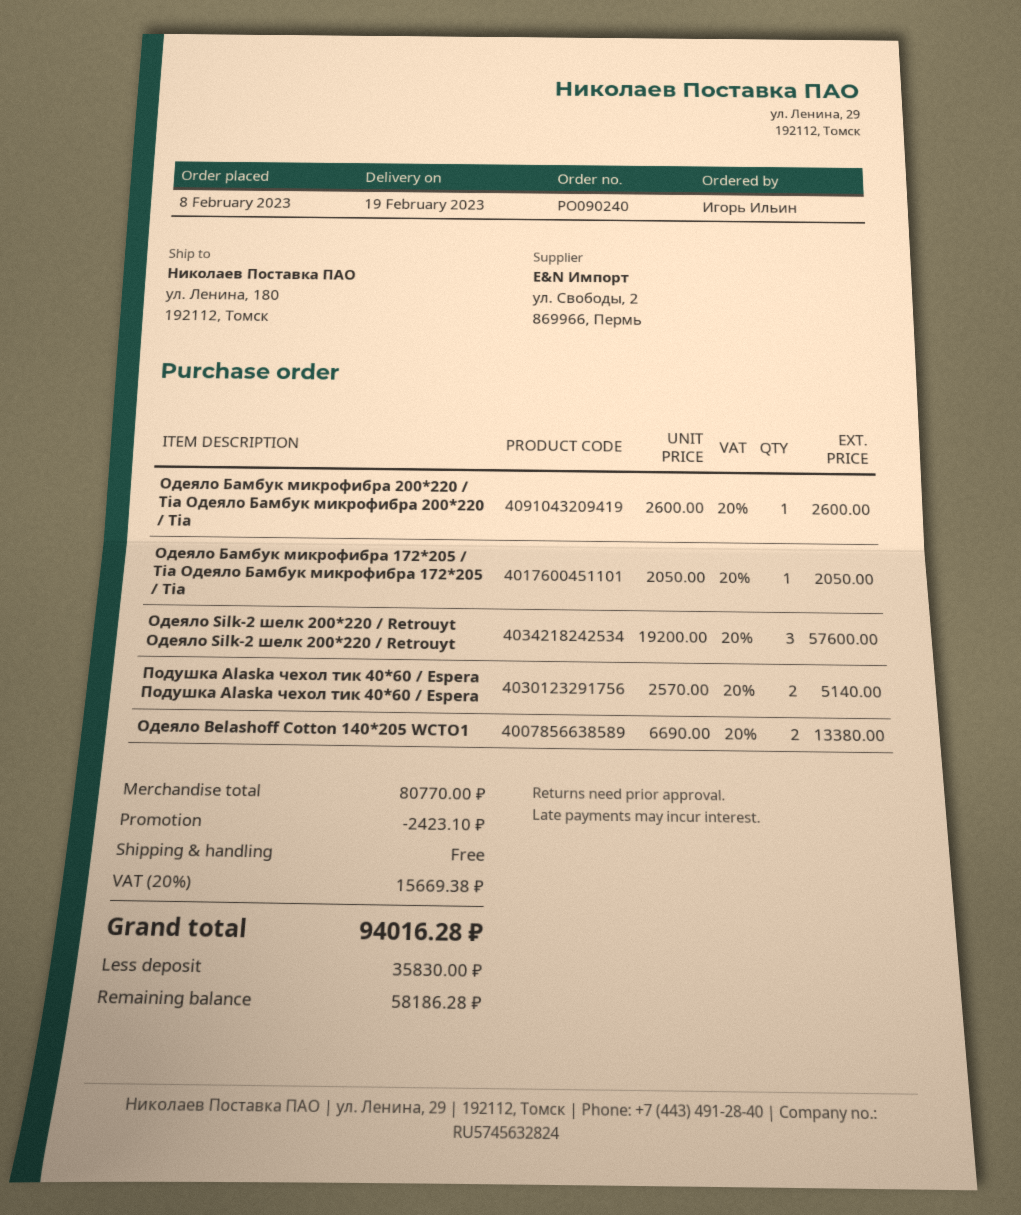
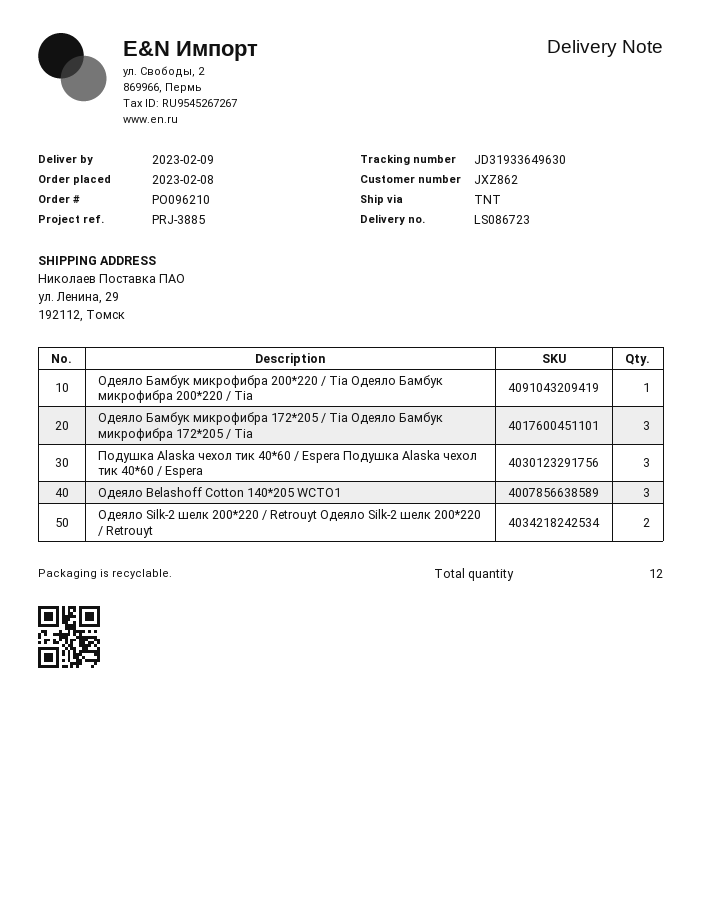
order number: PO090240 -> PO096210
delivery date: 2023-02-19 -> 2023-02-09
ship to: ул. Ленина, 180, 192112, Томск -> ул. Ленина, 29, 192112, Томск
Одеяло Бамбук микрофибра 172*205 / Tia Одеяло Бамбук микрофибра 172*205 / Tia: 1 -> 3
Одеяло Silk-2 шелк 200*220 / Retrouyt Одеяло Silk-2 шелк 200*220 / Retrouyt: 3 -> 2
Подушка Alaska чехол тик 40*60 / Espera Подушка Alaska чехол тик 40*60 / Espera: 2 -> 3
Одеяло Belashoff Cotton 140*205 WCTO1: 2 -> 3

